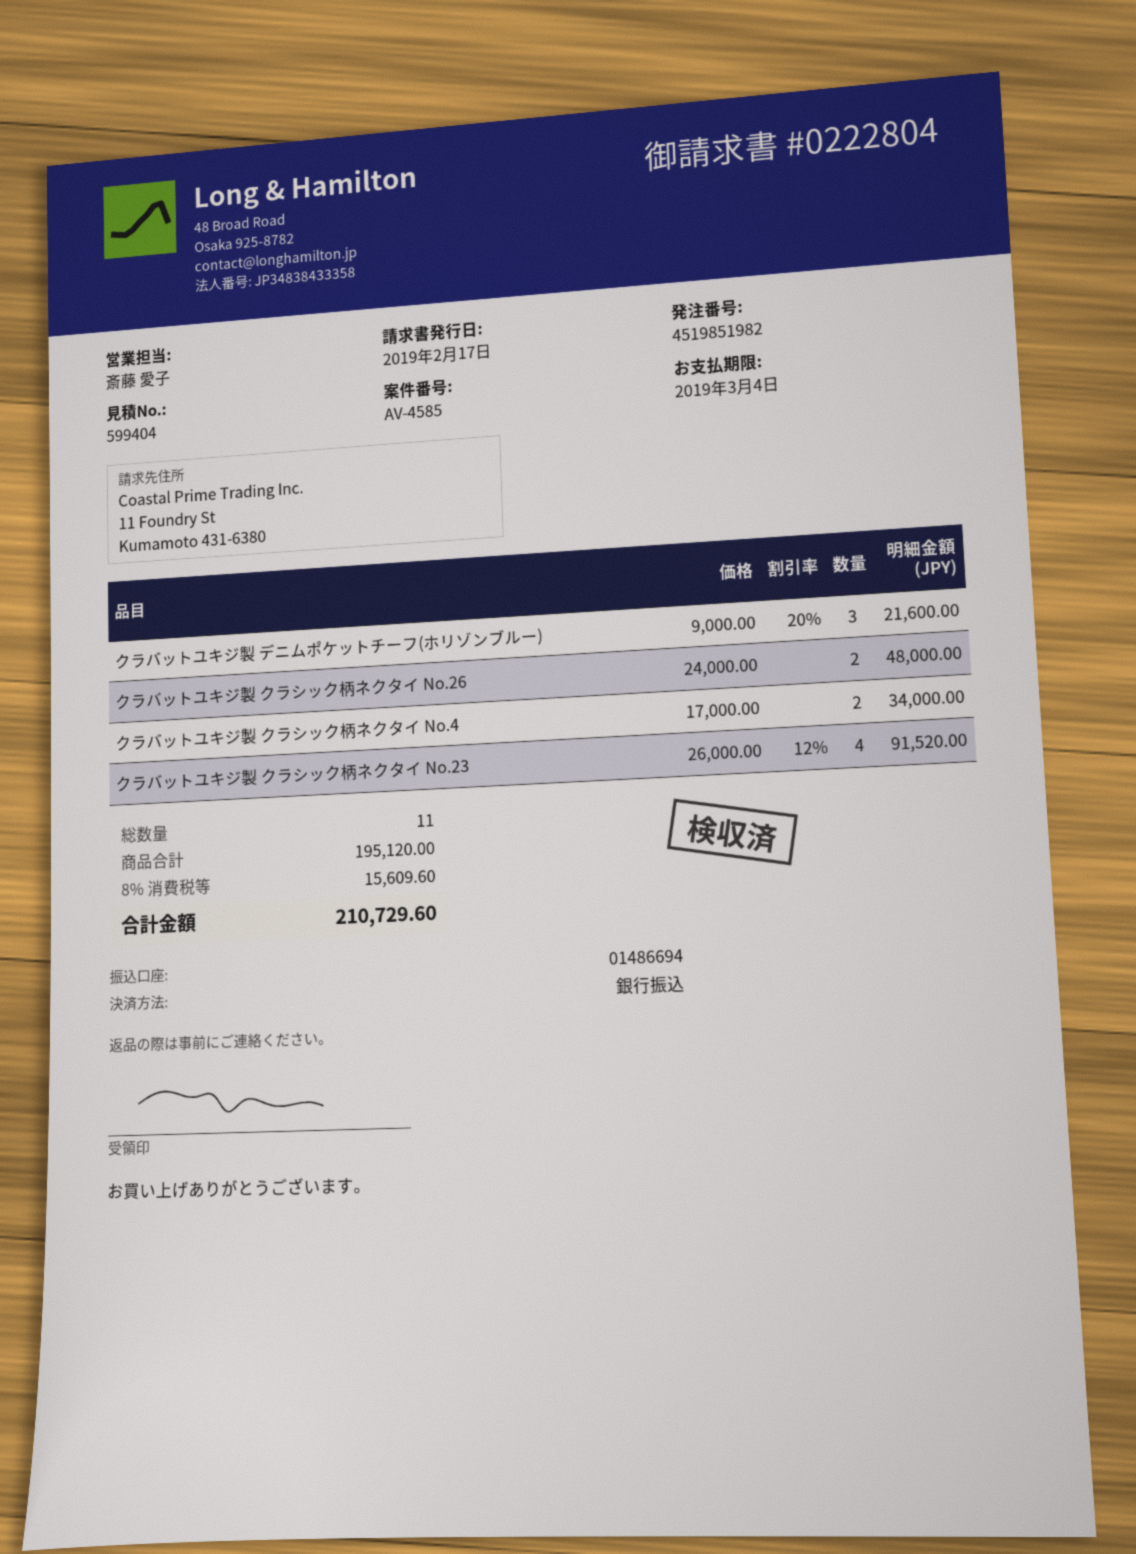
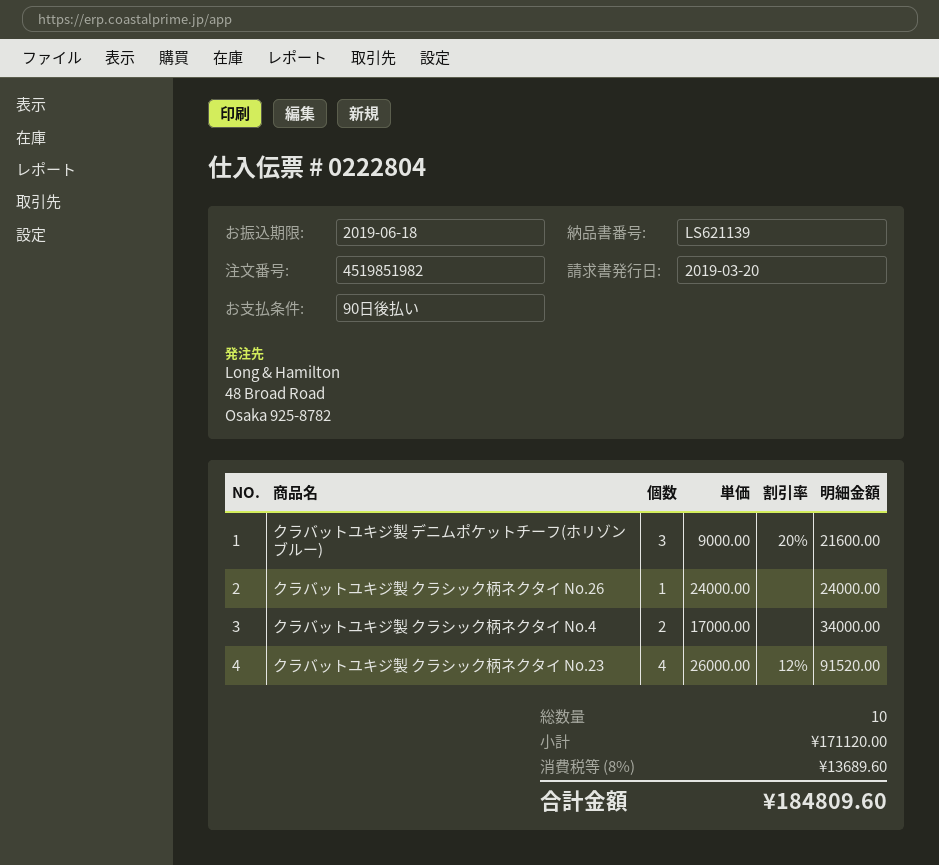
invoice date: 2019-02-17 -> 2019-03-20
due date: 2019-03-04 -> 2019-06-18
クラバットユキジ製 クラシック柄ネクタイ No.26: 2 x 24000.00 = 48000.00 -> 1 x 24000.00 = 24000.00
total quantity: 11 -> 10
subtotal: 195120.00 -> 171120.00
tax: 8% = 15609.60 -> 8% = 13689.60
total: 210729.60 -> 184809.60

